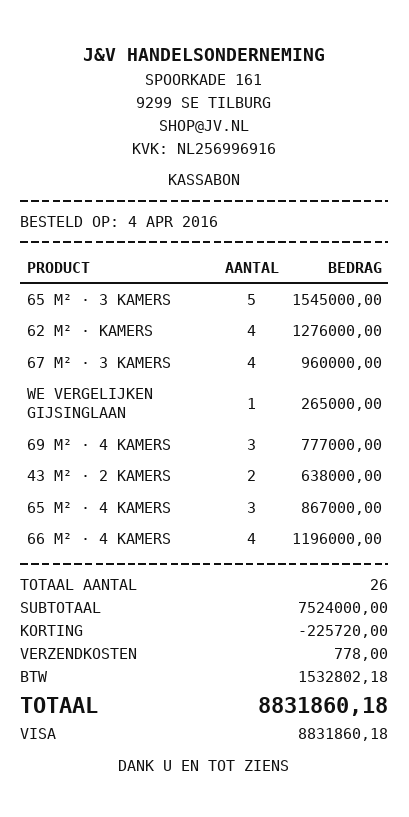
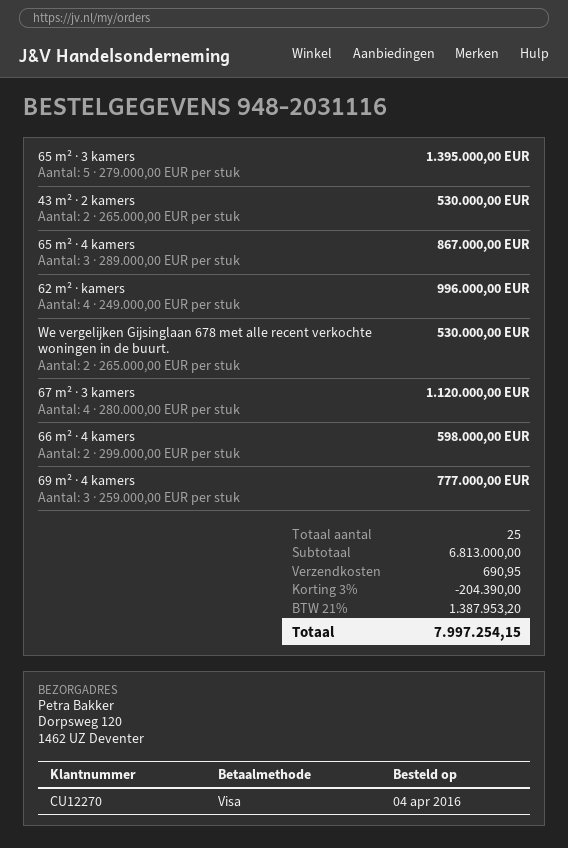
65 M² · 3 KAMERS: 5 for 1545000.00 -> 5 for 1395000.00
62 M² · KAMERS: 4 for 1276000.00 -> 4 for 996000.00
67 M² · 3 KAMERS: 4 for 960000.00 -> 4 for 1120000.00
WE VERGELIJKEN GIJSINGLAAN: 1 for 265000.00 -> 2 for 530000.00
43 M² · 2 KAMERS: 2 for 638000.00 -> 2 for 530000.00
66 M² · 4 KAMERS: 4 for 1196000.00 -> 2 for 598000.00
total quantity: 26 -> 25
subtotal: 7524000.00 -> 6813000.00
discount: 225720.00 -> 204390.00
shipping: 778.00 -> 690.95
tax: 1532802.18 -> 1387953.20
total: 8831860.18 -> 7997254.15

